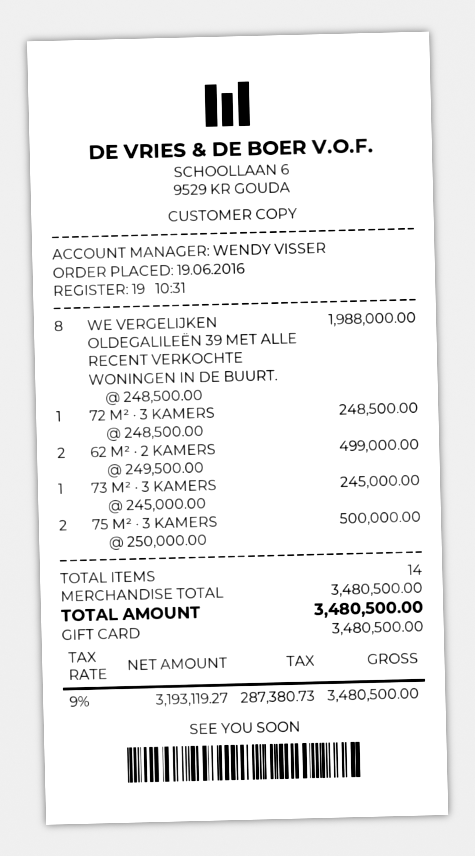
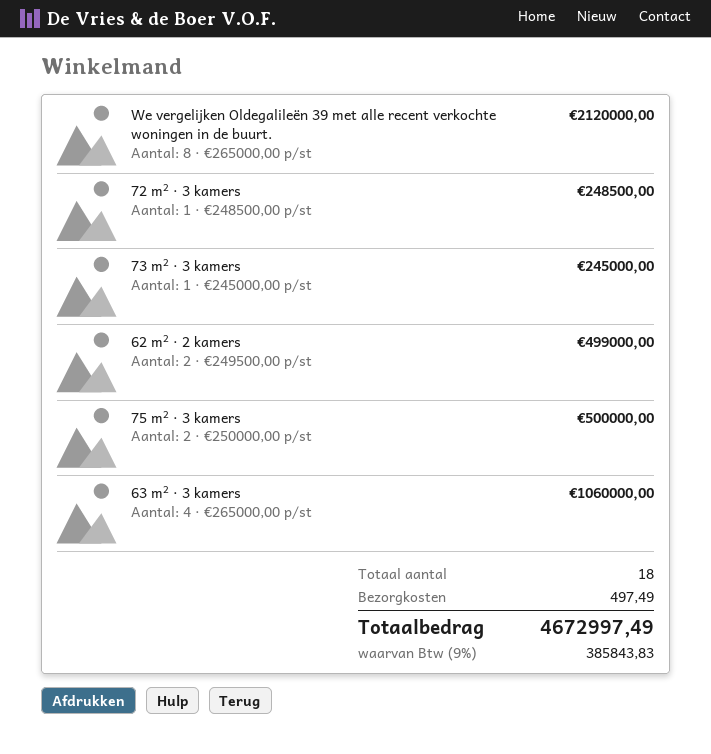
WE VERGELIJKEN OLDEGALILEËN 39 MET ALLE RECENT VERKOCHTE WONINGEN IN DE BUURT.: 8 x 248500.00 = 1988000.00 -> 8 x 265000.00 = 2120000.00
63 m² · 3 kamers: none -> 4 x 265000.00 = 1060000.00
total quantity: 14 -> 18
shipping: none -> 497.49
tax: 9% = 287380.73 -> 9% = 385843.83
total: 3480500.00 -> 4672997.49

